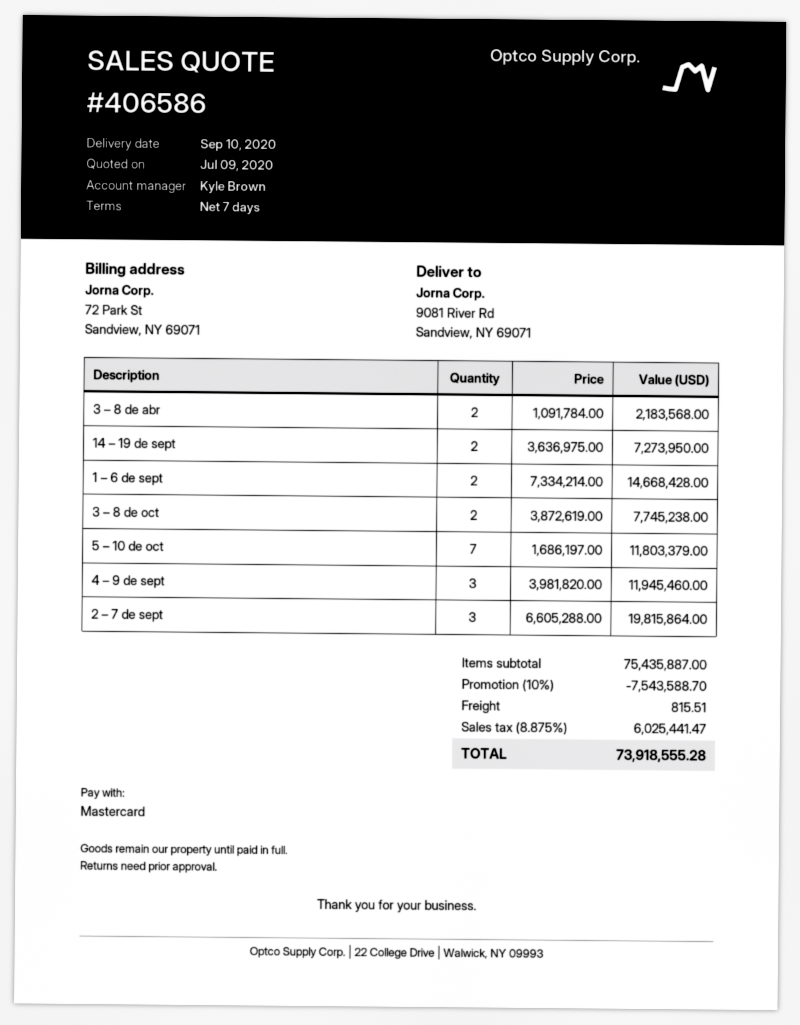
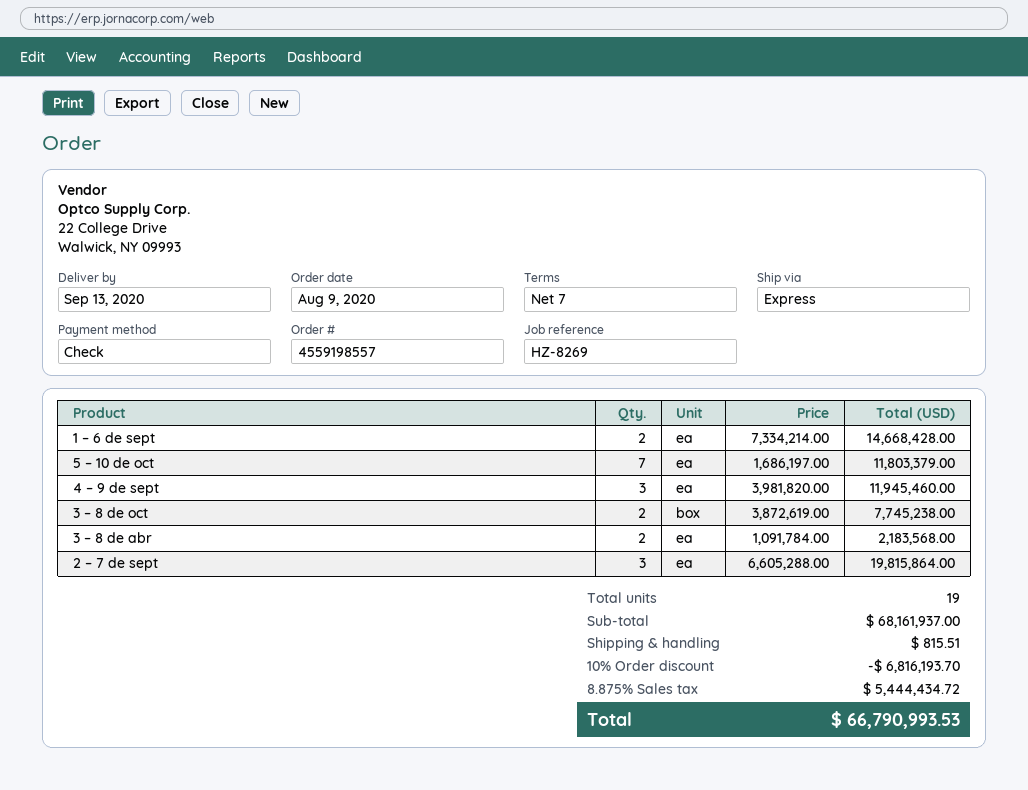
delivery date: 2020-09-10 -> 2020-09-13
payment method: Mastercard -> cheque
14 – 19 de sept: 2 x 3636975.00 = 7273950.00 -> none
subtotal: 75435887.00 -> 68161937.00
discount: 10% = 7543588.70 -> 10% = 6816193.70
tax: 8.875% = 6025441.47 -> 8.875% = 5444434.72
total: 73918555.28 -> 66790993.53

